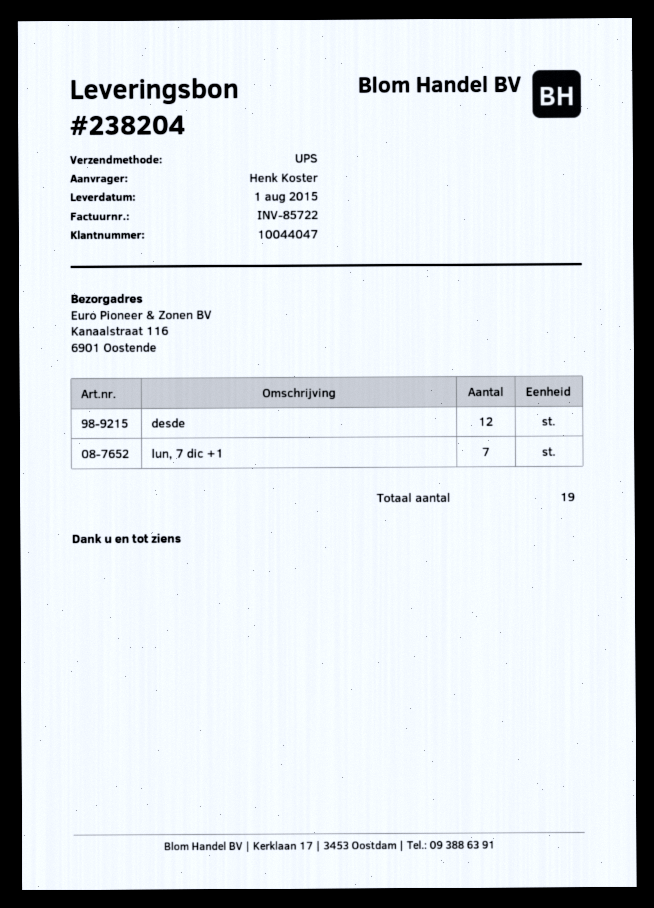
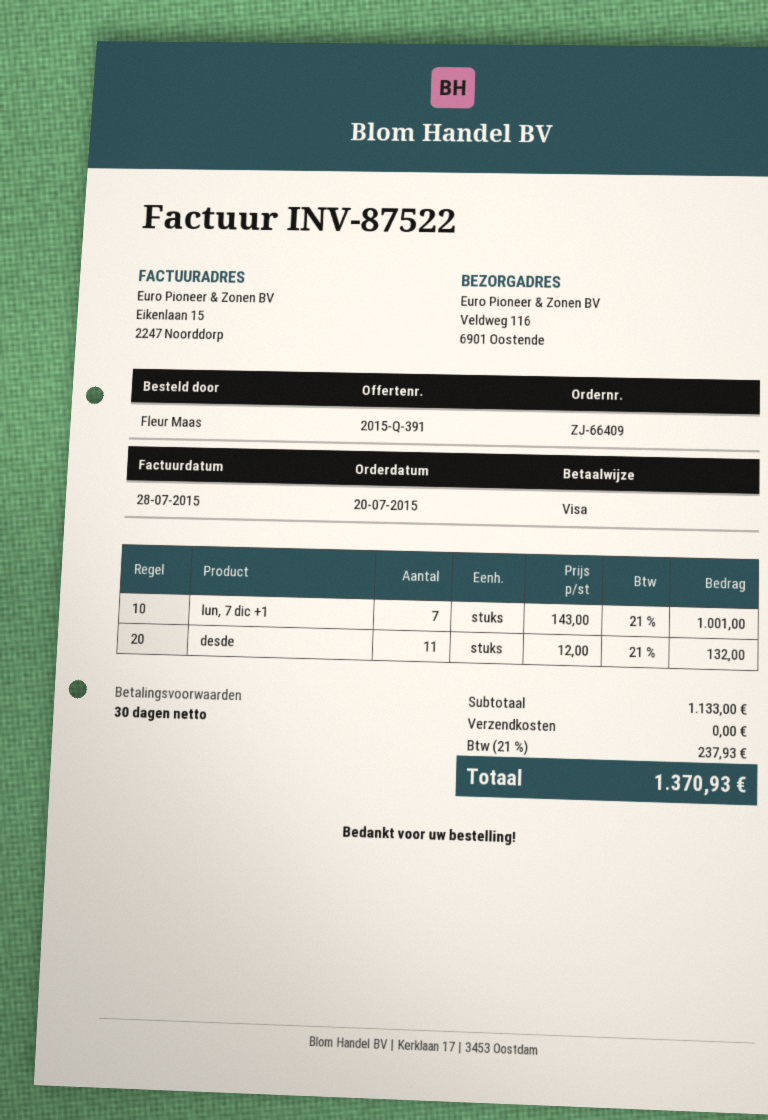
invoice number: INV-85722 -> INV-87522
ordered by: Henk Koster -> Fleur Maas
ship to: Kanaalstraat 116, 6901 Oostende -> Veldweg 116, 6901 Oostende
desde: 12 -> 11

